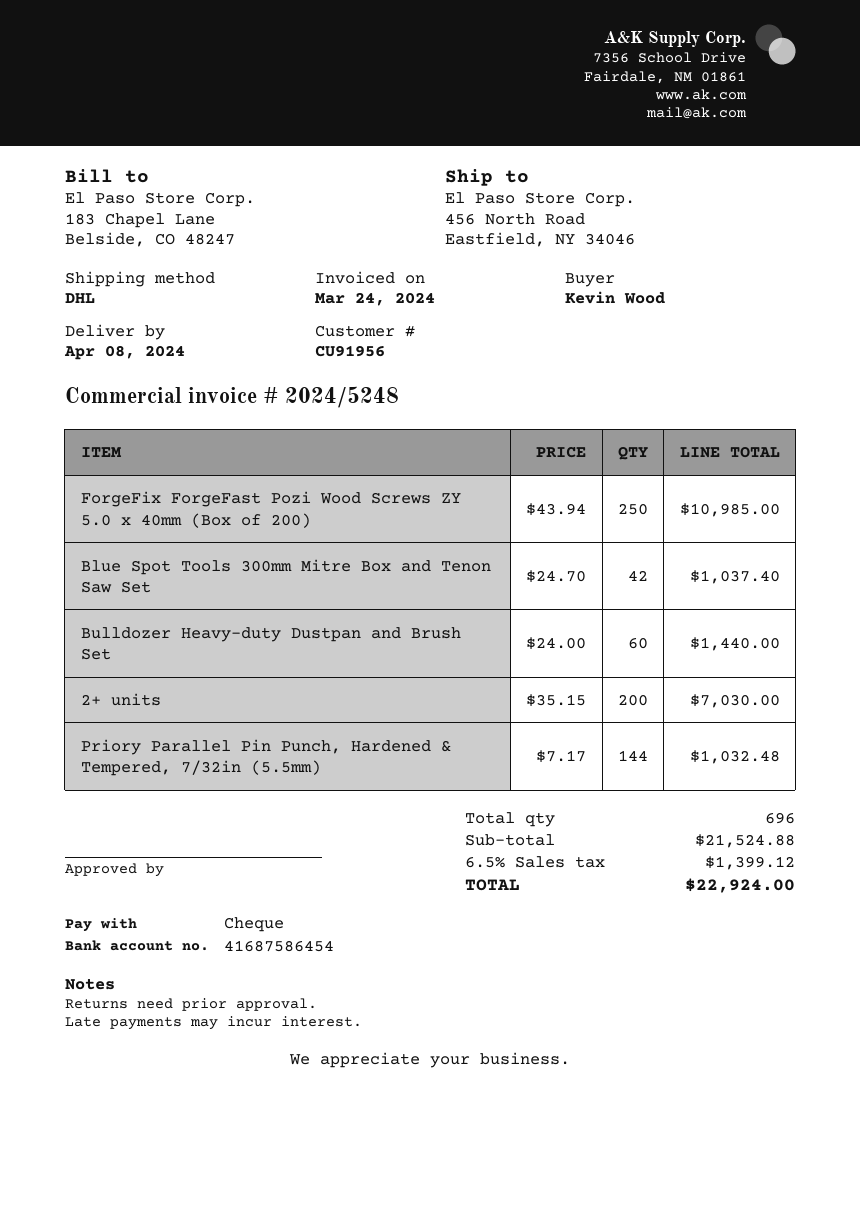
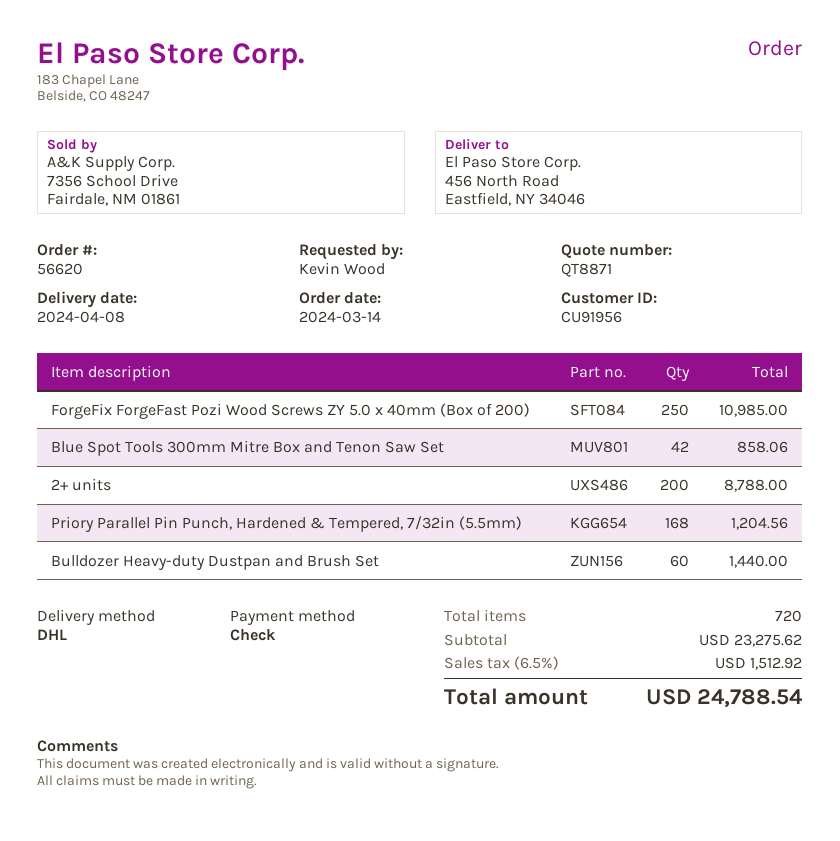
Blue Spot Tools 300mm Mitre Box and Tenon Saw Set: 42 for 1037.40 -> 42 for 858.06
2+ units: 200 for 7030.00 -> 200 for 8788.00
Priory Parallel Pin Punch, Hardened & Tempered, 7/32in (5.5mm): 144 for 1032.48 -> 168 for 1204.56
total quantity: 696 -> 720
subtotal: 21524.88 -> 23275.62
tax: 6.5% = 1399.12 -> 6.5% = 1512.92
total: 22924.00 -> 24788.54

